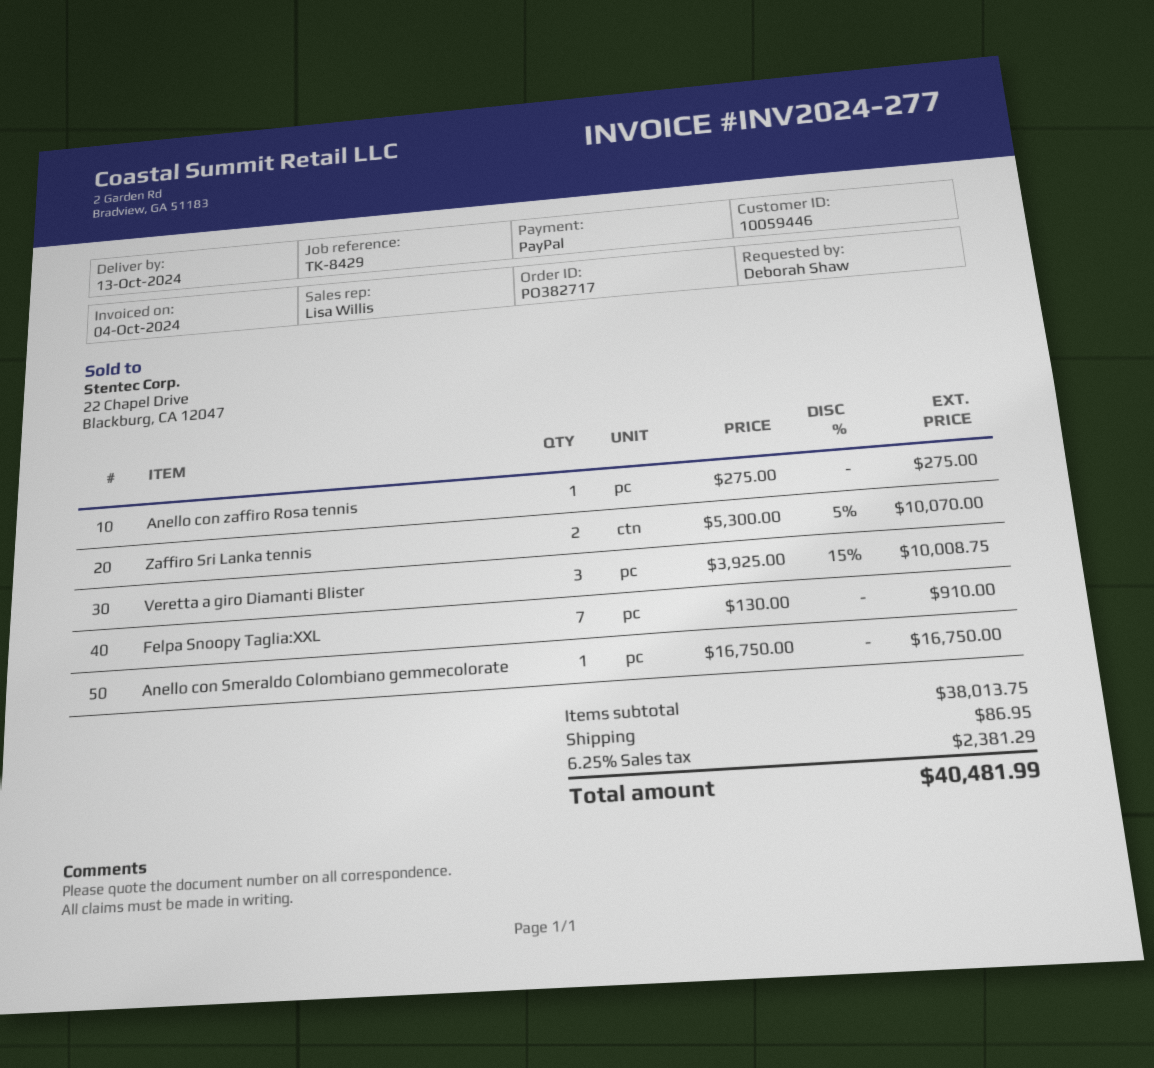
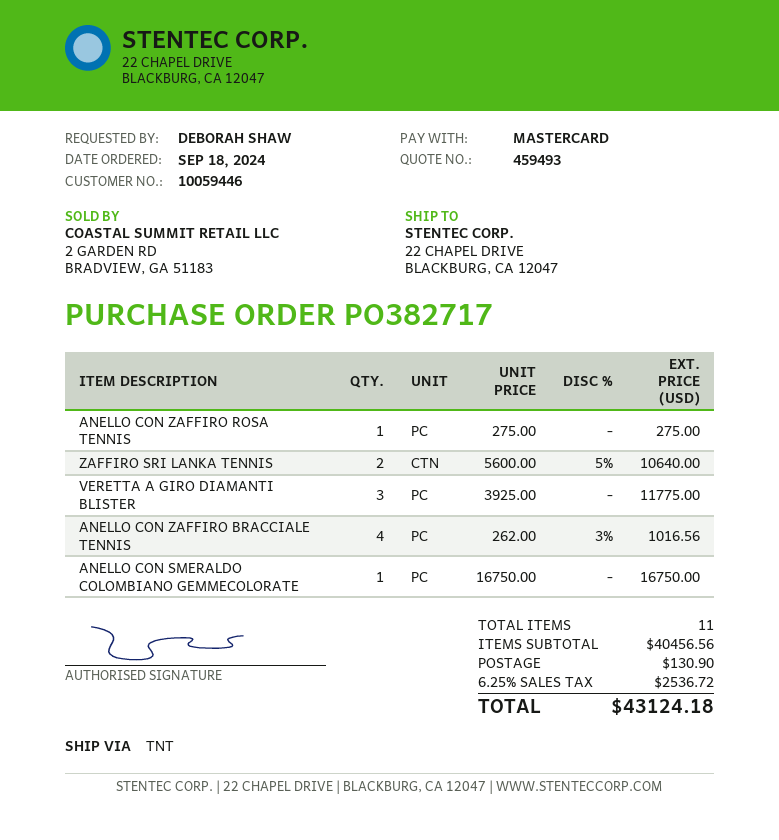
payment method: PayPal -> Mastercard
Zaffiro Sri Lanka tennis: 2 x 5300.00 - 5% = 10070.00 -> 2 x 5600.00 - 5% = 10640.00
Veretta a giro Diamanti Blister: 3 x 3925.00 - 15% = 10008.75 -> 3 x 3925.00 = 11775.00
Felpa Snoopy Taglia:XXL: 7 x 130.00 = 910.00 -> none
ANELLO CON ZAFFIRO BRACCIALE TENNIS: none -> 4 x 262.00 - 3% = 1016.56
subtotal: 38013.75 -> 40456.56
shipping: 86.95 -> 130.90
tax: 6.25% = 2381.29 -> 6.25% = 2536.72
total: 40481.99 -> 43124.18

